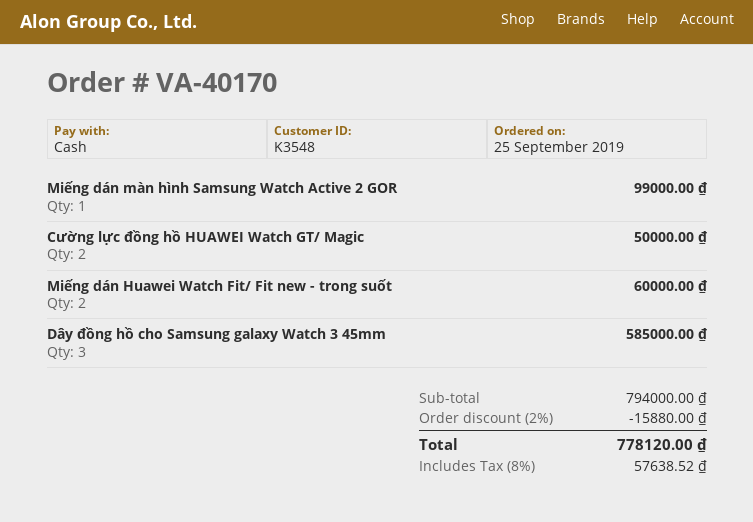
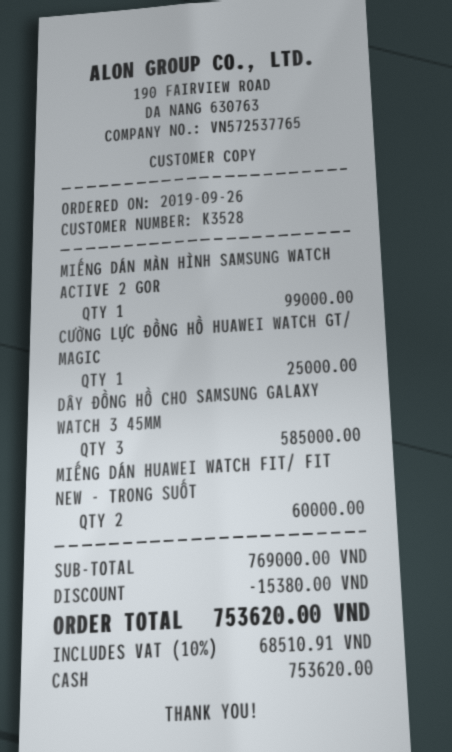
order date: 2019-09-25 -> 2019-09-26
customer number: K3548 -> K3528
Cường lực đồng hồ HUAWEI Watch GT/ Magic: 2 for 50000.00 -> 1 for 25000.00
subtotal: 794000.00 -> 769000.00
discount: 15880.00 -> 15380.00
tax: 8% = 57638.52 -> 10% = 68510.91
total: 778120.00 -> 753620.00

